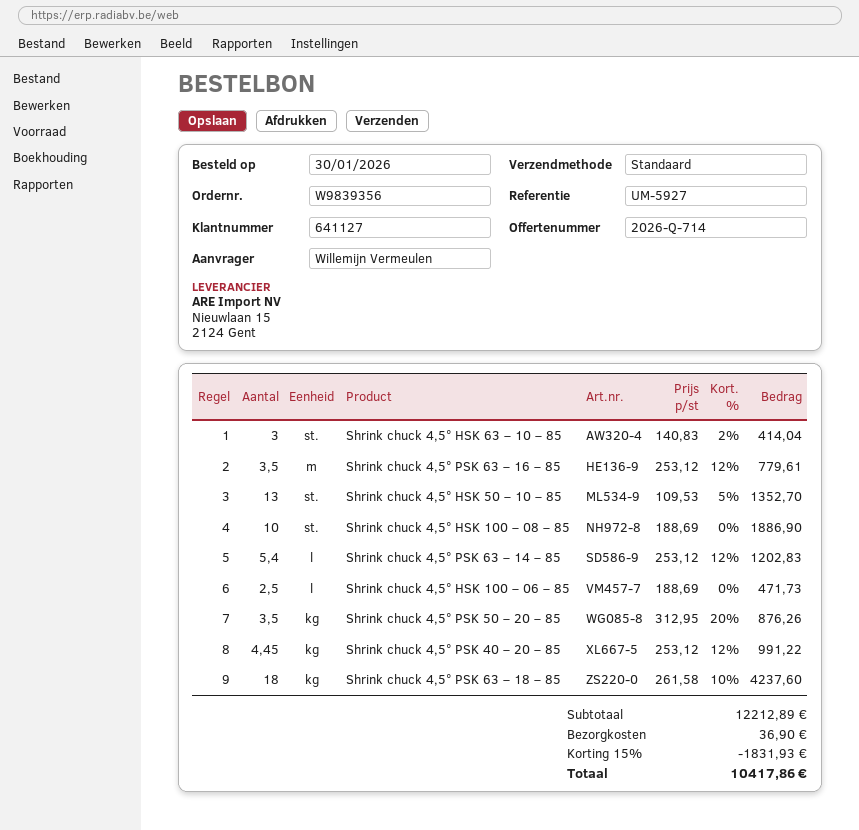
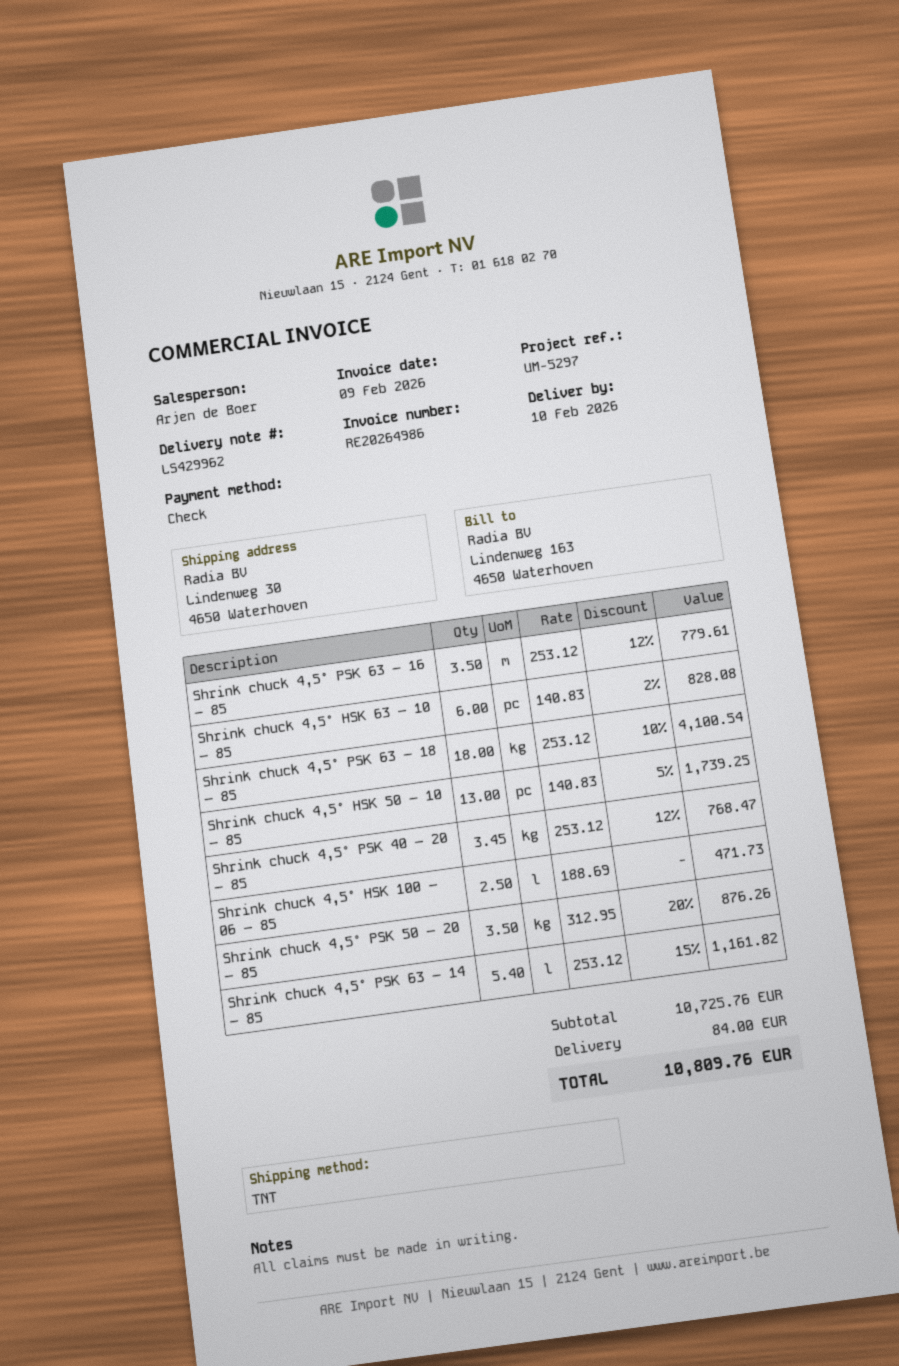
reference: UM-5927 -> UM-5297
shipping method: standard -> TNT
Shrink chuck 4,5° HSK 63 – 10 – 85: 3 x 140.83 - 2% = 414.04 -> 6 x 140.83 - 2% = 828.08
Shrink chuck 4,5° HSK 50 – 10 – 85: 13 x 109.53 - 5% = 1352.70 -> 13 x 140.83 - 5% = 1739.25
Shrink chuck 4,5° HSK 100 – 08 – 85: 10 x 188.69 = 1886.90 -> none
Shrink chuck 4,5° PSK 63 – 14 – 85: 5.4 x 253.12 - 12% = 1202.83 -> 5.4 x 253.12 - 15% = 1161.82
Shrink chuck 4,5° PSK 40 – 20 – 85: 4.45 x 253.12 - 12% = 991.22 -> 3.45 x 253.12 - 12% = 768.47
Shrink chuck 4,5° PSK 63 – 18 – 85: 18 x 261.58 - 10% = 4237.60 -> 18 x 253.12 - 10% = 4100.54
subtotal: 12212.89 -> 10725.76
discount: 15% = 1831.93 -> none
shipping: 36.90 -> 84.00
total: 10417.86 -> 10809.76

